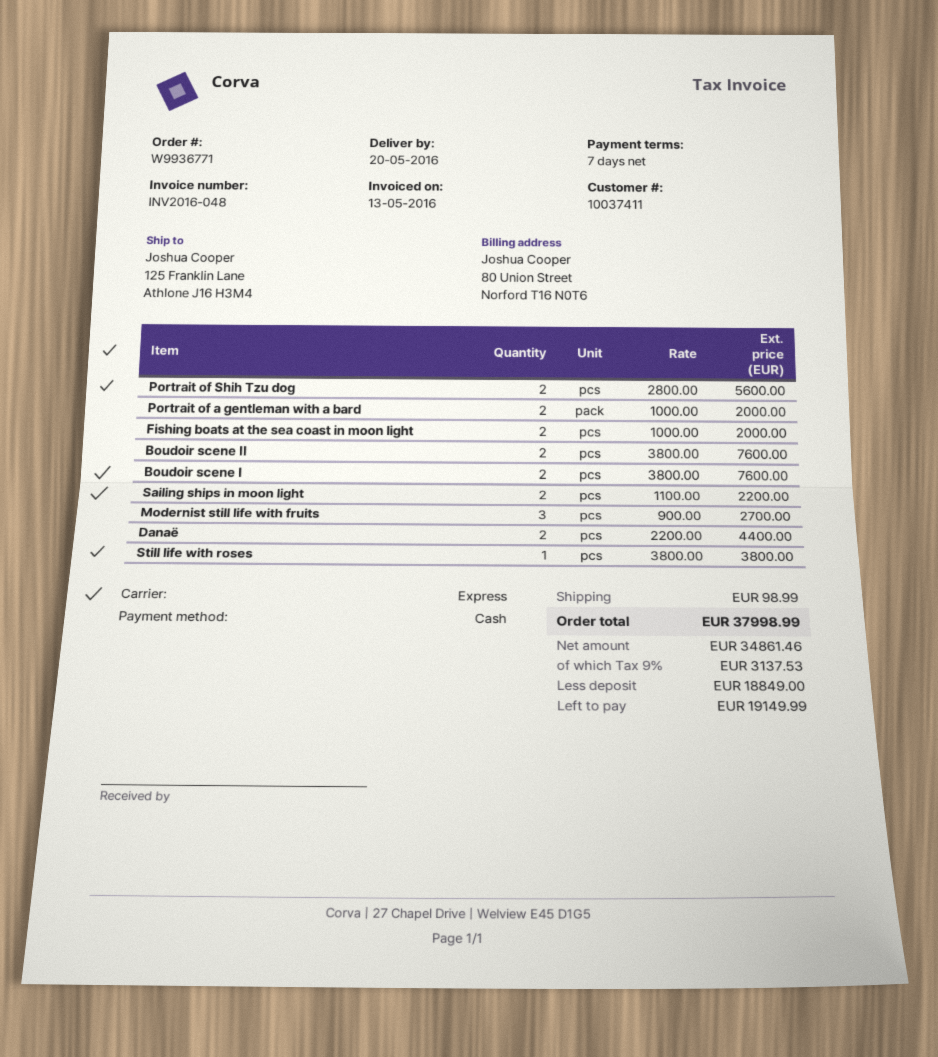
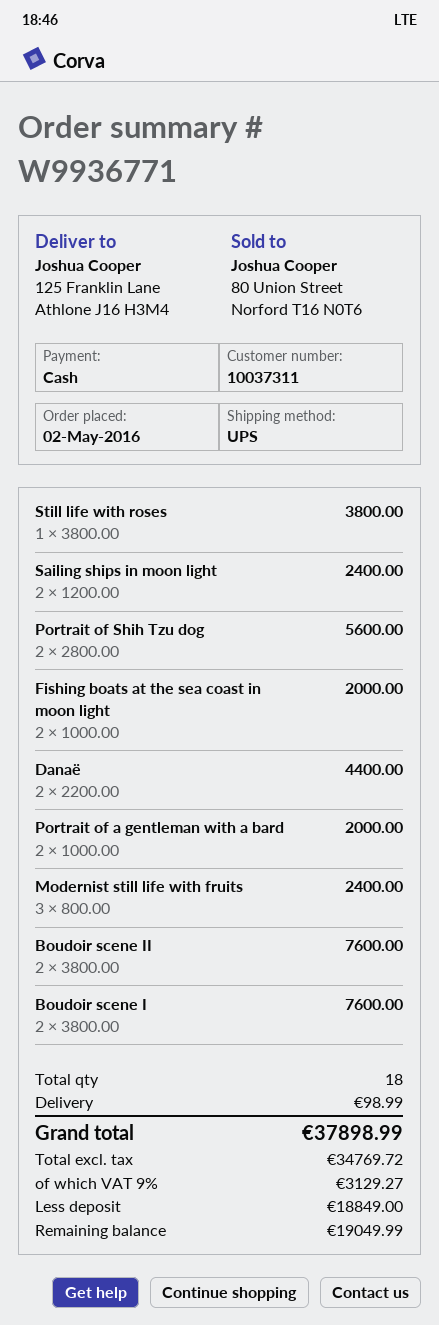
customer number: 10037411 -> 10037311
shipping method: express -> UPS
Sailing ships in moon light: 2 x 1100.00 = 2200.00 -> 2 x 1200.00 = 2400.00
Modernist still life with fruits: 3 x 900.00 = 2700.00 -> 3 x 800.00 = 2400.00
net: 34861.46 -> 34769.72
tax: 9% = 3137.53 -> 9% = 3129.27
total: 37998.99 -> 37898.99
balance: 19149.99 -> 19049.99

